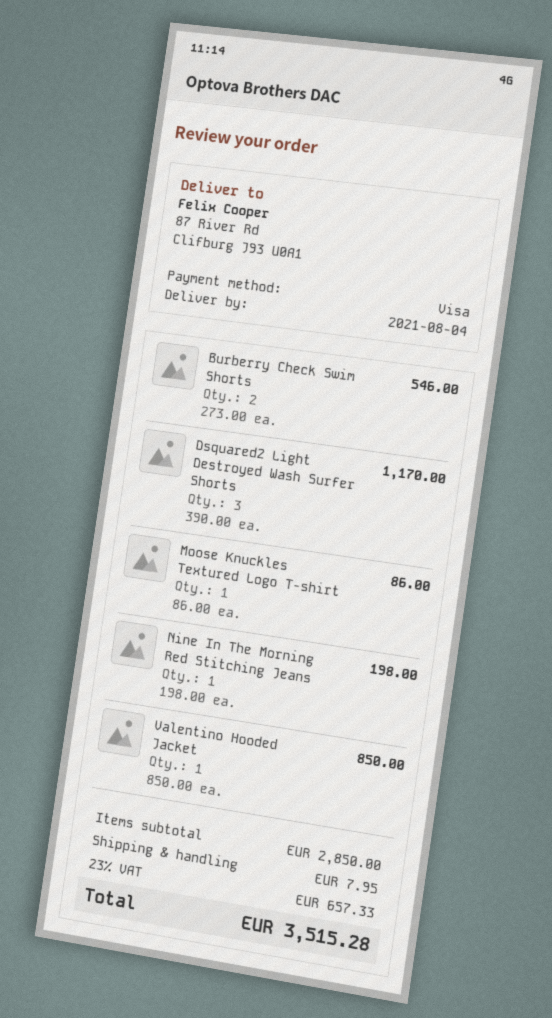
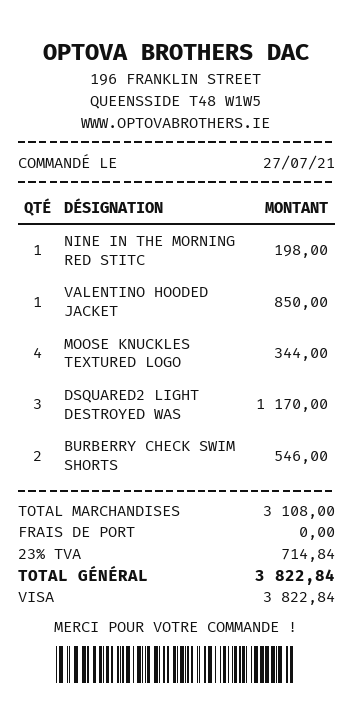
Moose Knuckles Textured Logo T-shirt: 1 for 86.00 -> 4 for 344.00
subtotal: 2850.00 -> 3108.00
shipping: 7.95 -> 0.00
tax: 23% = 657.33 -> 23% = 714.84
total: 3515.28 -> 3822.84

